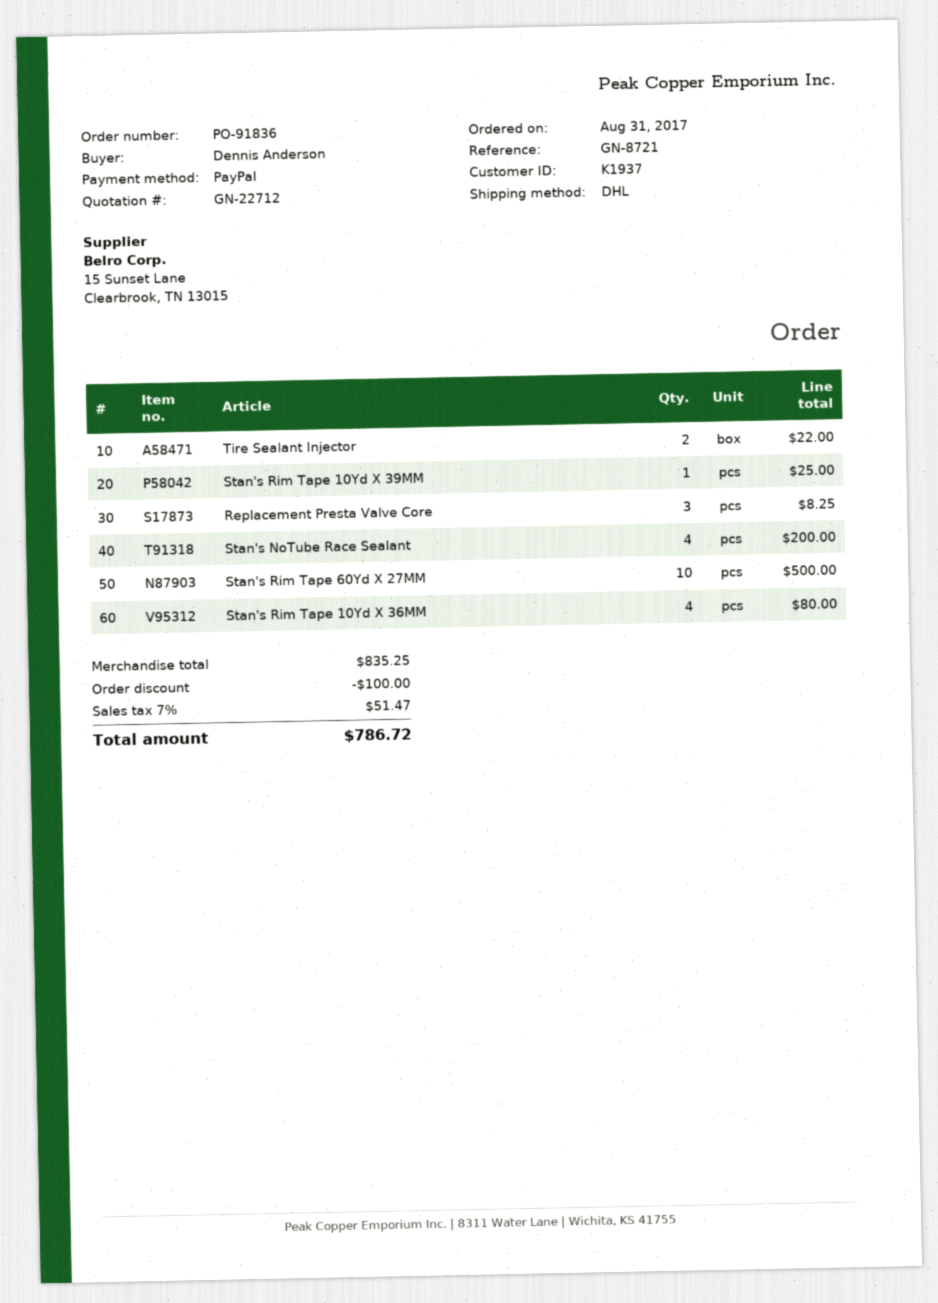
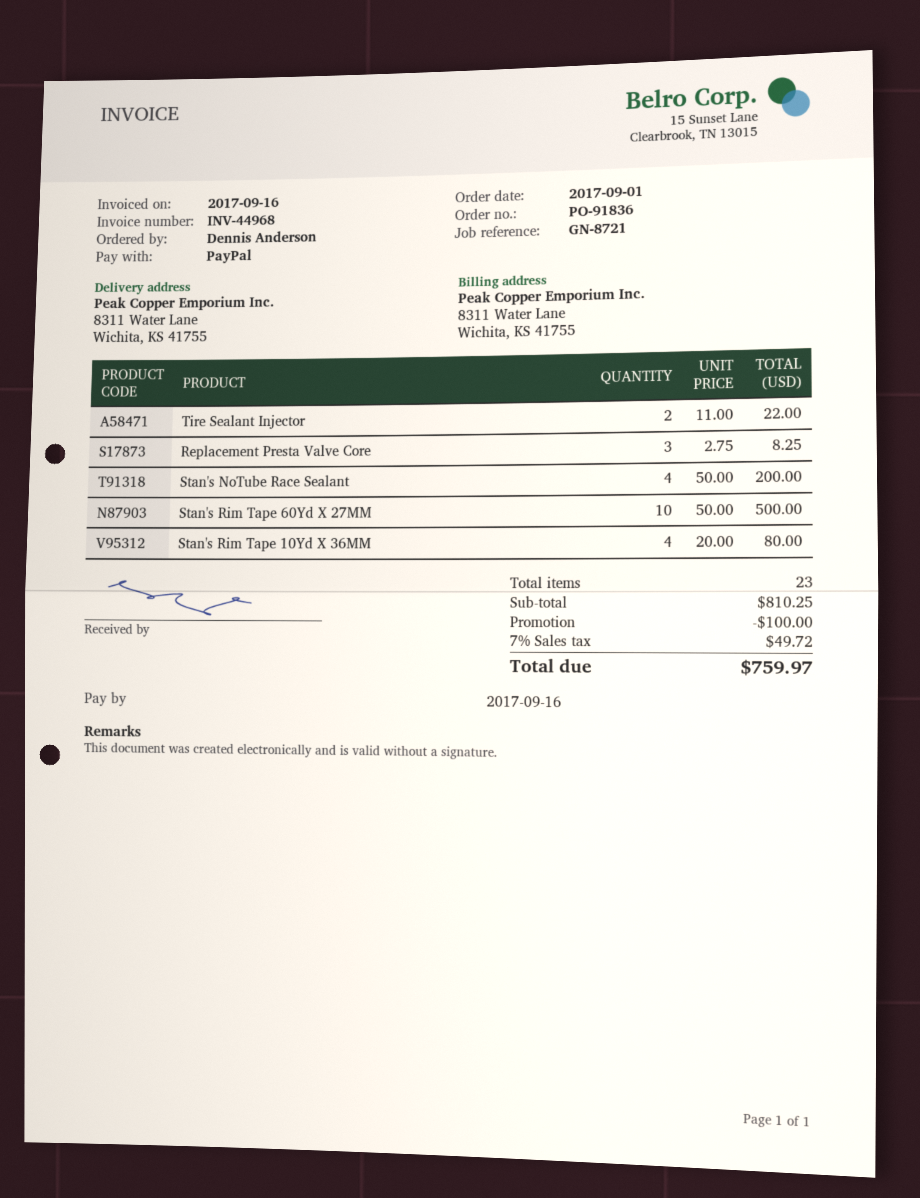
order date: 2017-08-31 -> 2017-09-01
Stan's Rim Tape 10Yd X 39MM: 1 for 25.00 -> none
subtotal: 835.25 -> 810.25
tax: 7% = 51.47 -> 7% = 49.72
total: 786.72 -> 759.97

